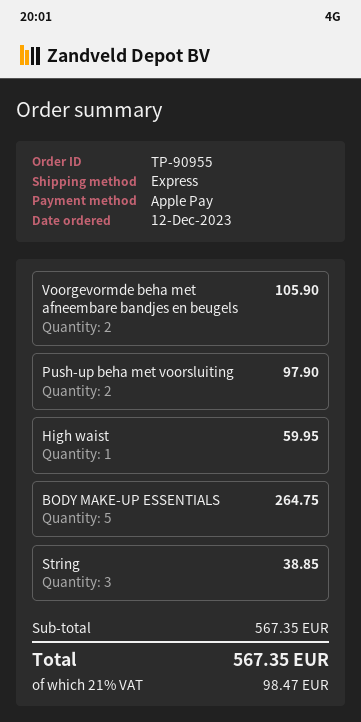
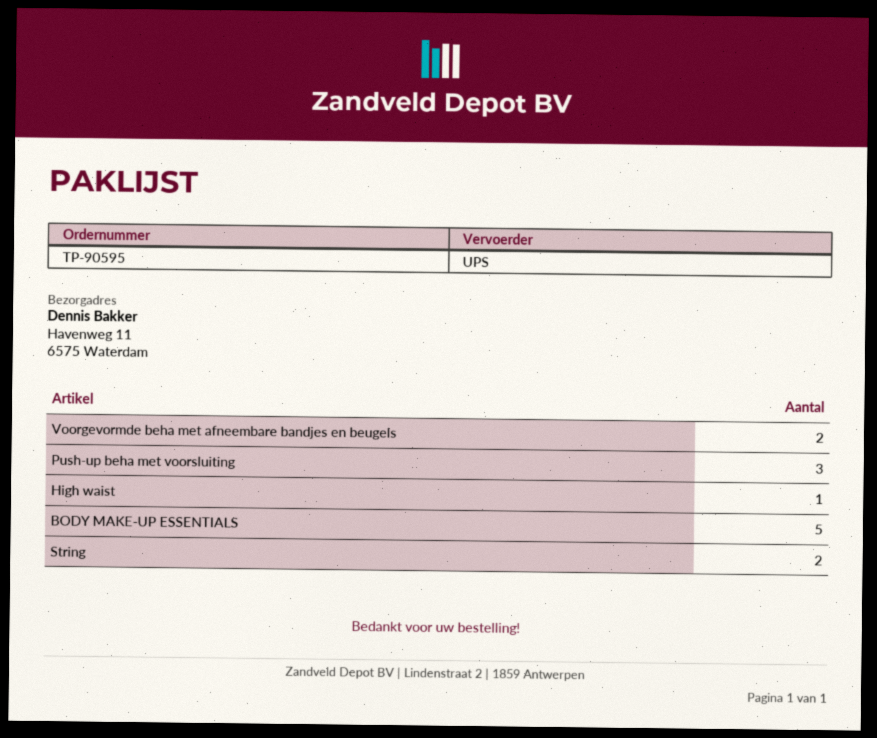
order number: TP-90955 -> TP-90595
shipping method: express -> UPS
Push-up beha met voorsluiting: 2 -> 3
String: 3 -> 2

